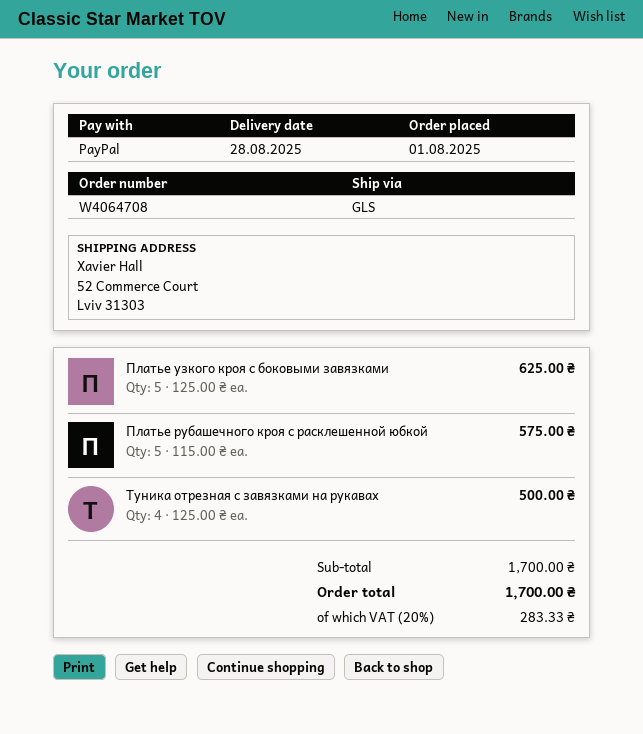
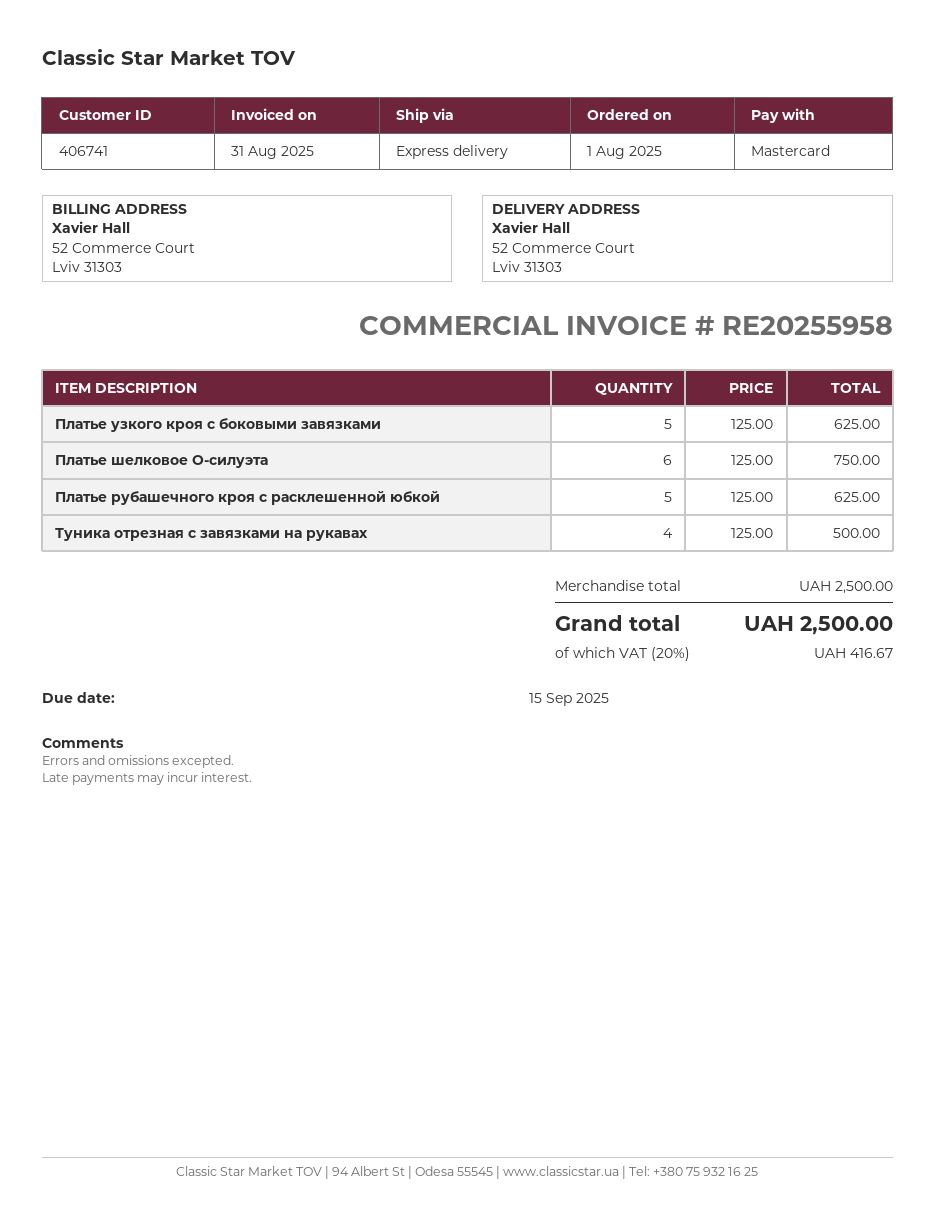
payment method: PayPal -> Mastercard
shipping method: GLS -> express
Платье рубашечного кроя с расклешенной юбкой: 5 x 115.00 = 575.00 -> 5 x 125.00 = 625.00
Платье шелковое О-силуэта: none -> 6 x 125.00 = 750.00
subtotal: 1700.00 -> 2500.00
tax: 20% = 283.33 -> 20% = 416.67
total: 1700.00 -> 2500.00

